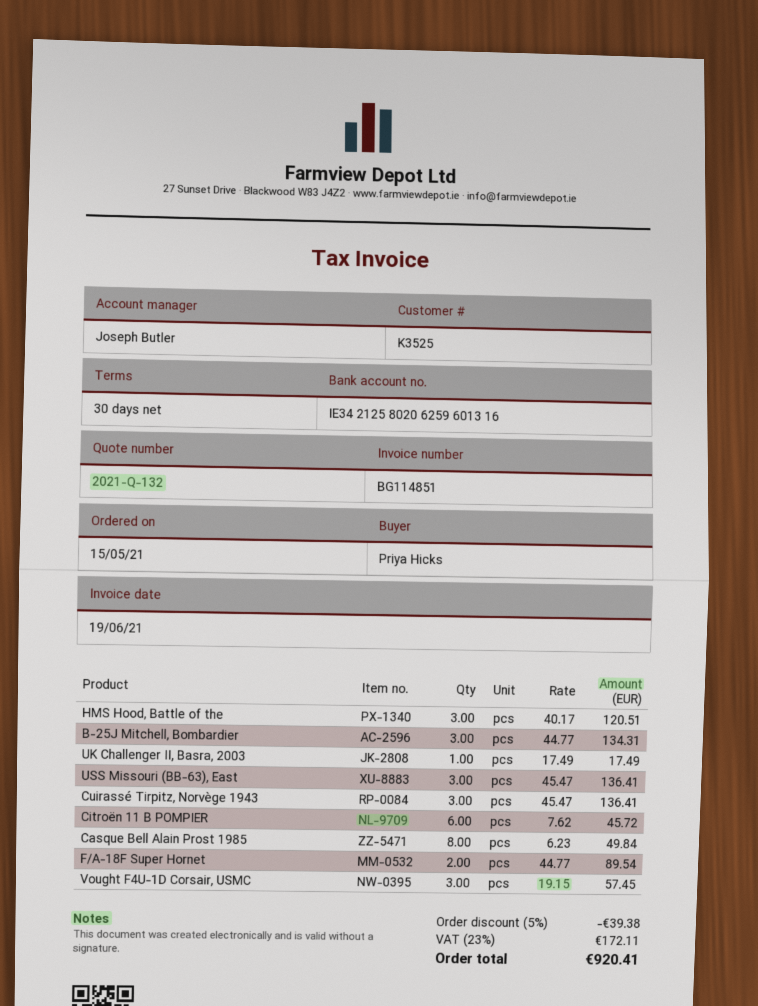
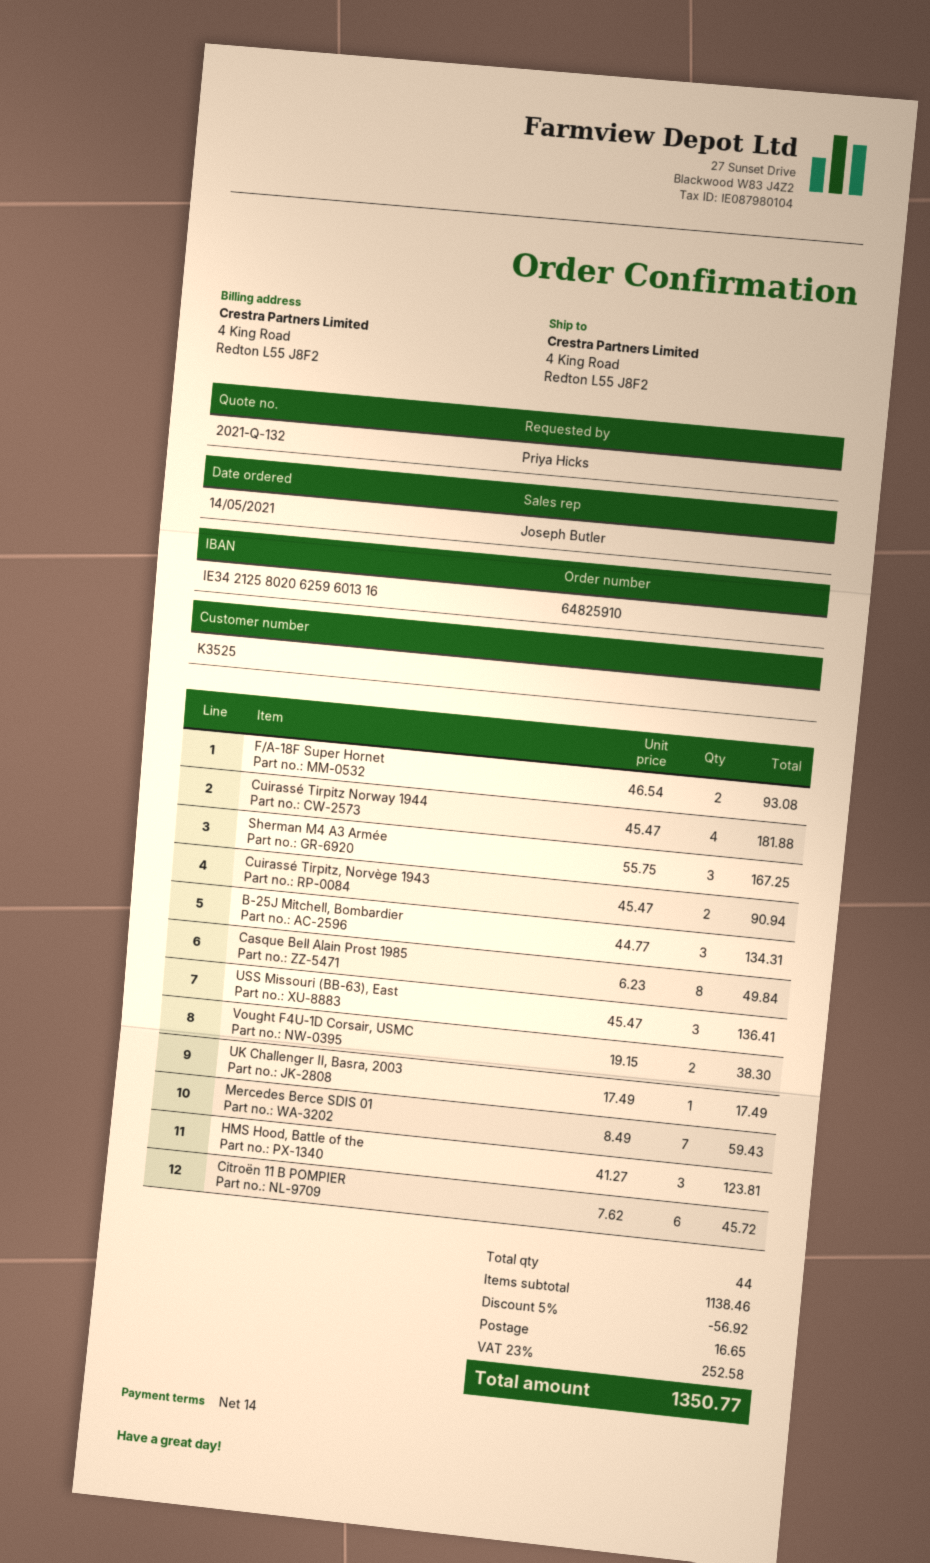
order date: 2021-05-15 -> 2021-05-14
payment terms: 30 days -> 14 days
HMS Hood, Battle of the: 3 x 40.17 = 120.51 -> 3 x 41.27 = 123.81
Cuirassé Tirpitz, Norvège 1943: 3 x 45.47 = 136.41 -> 2 x 45.47 = 90.94
F/A-18F Super Hornet: 2 x 44.77 = 89.54 -> 2 x 46.54 = 93.08
Vought F4U-1D Corsair, USMC: 3 x 19.15 = 57.45 -> 2 x 19.15 = 38.30
Cuirassé Tirpitz Norway 1944: none -> 4 x 45.47 = 181.88
Sherman M4 A3 Armée: none -> 3 x 55.75 = 167.25
Mercedes Berce SDIS 01: none -> 7 x 8.49 = 59.43
discount: 5% = 39.38 -> 5% = 56.92
shipping: none -> 16.65
tax: 23% = 172.11 -> 23% = 252.58
total: 920.41 -> 1350.77

